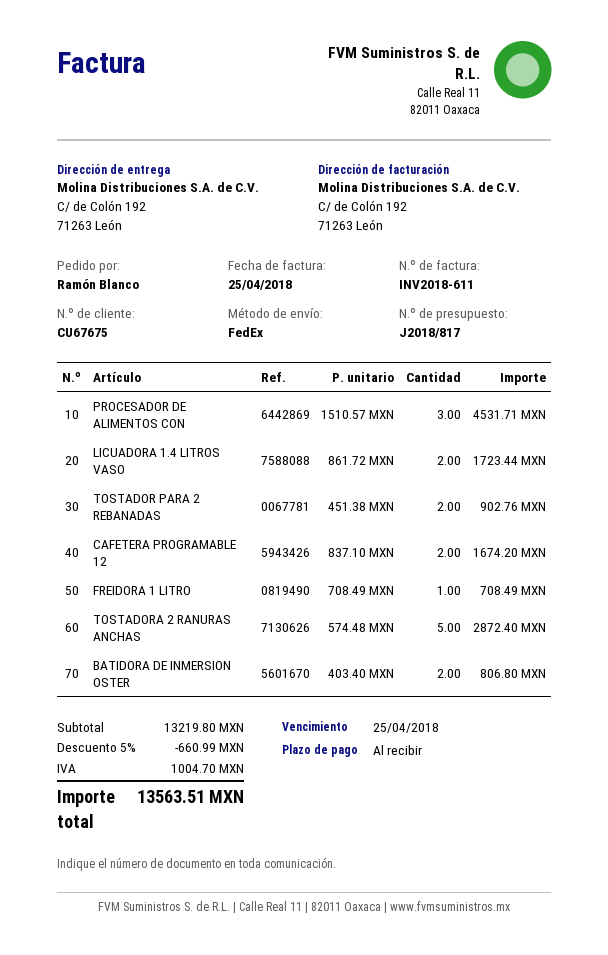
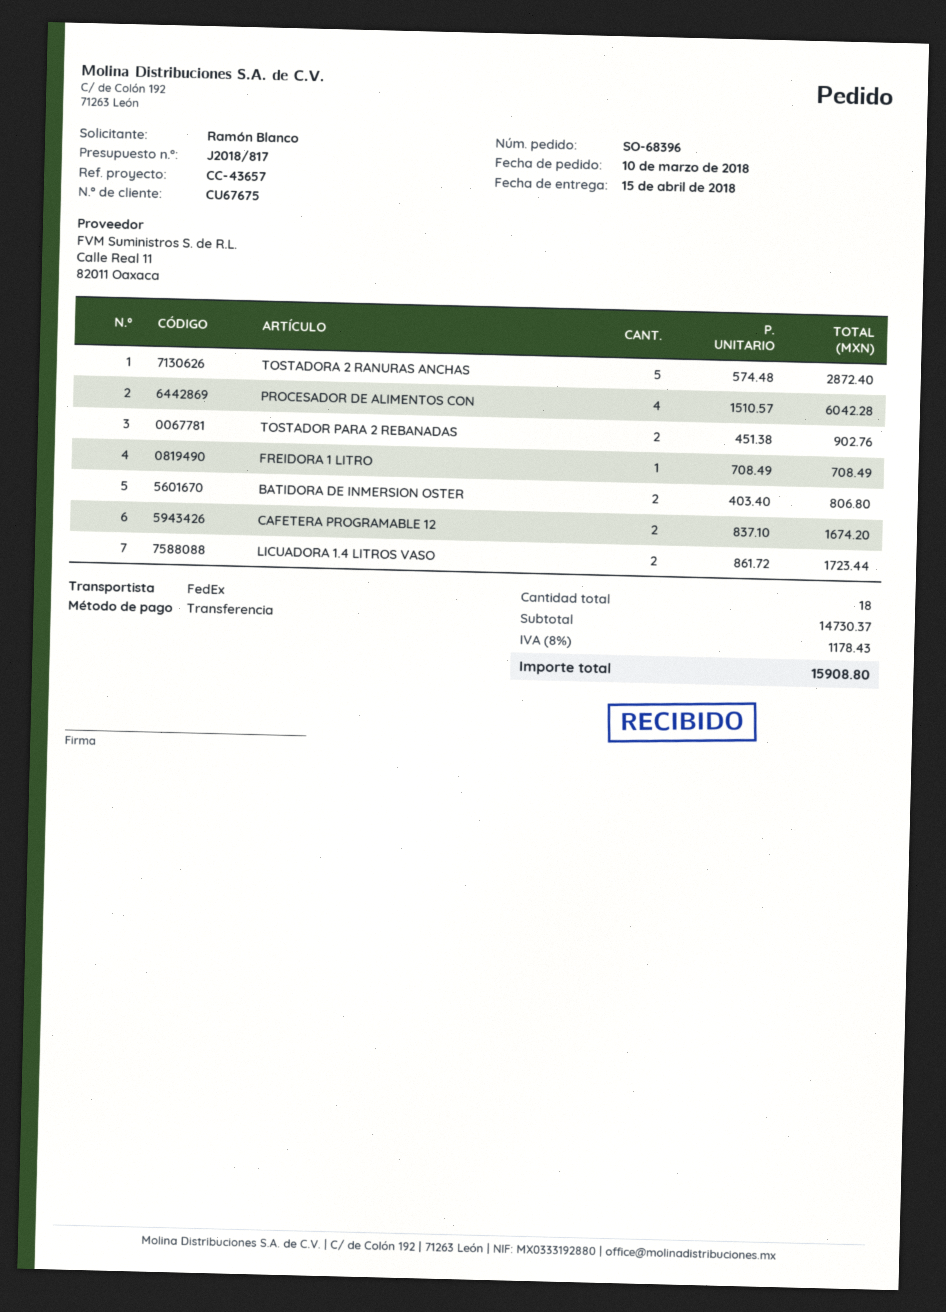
PROCESADOR DE ALIMENTOS CON: 3 x 1510.57 = 4531.71 -> 4 x 1510.57 = 6042.28
subtotal: 13219.80 -> 14730.37
discount: 5% = 660.99 -> none
tax: 1004.70 -> 1178.43
total: 13563.51 -> 15908.80

